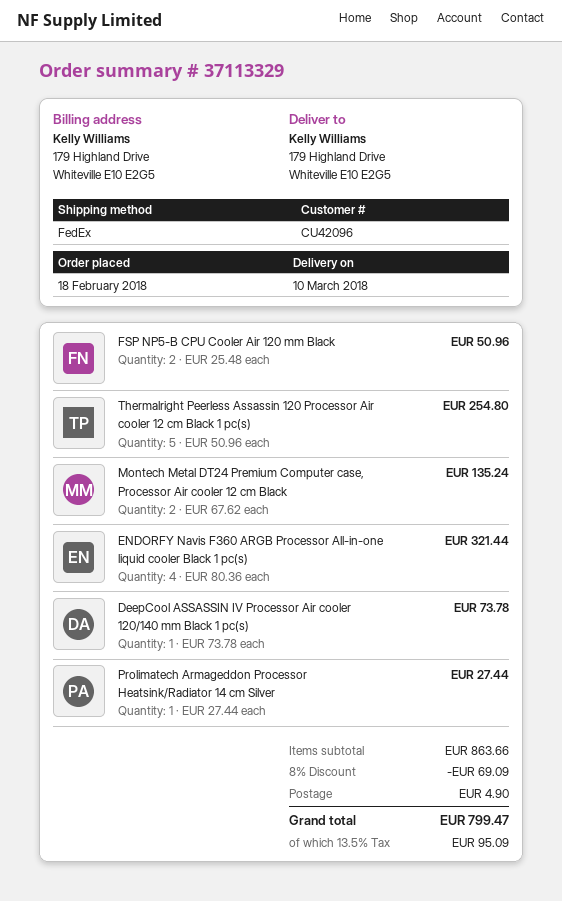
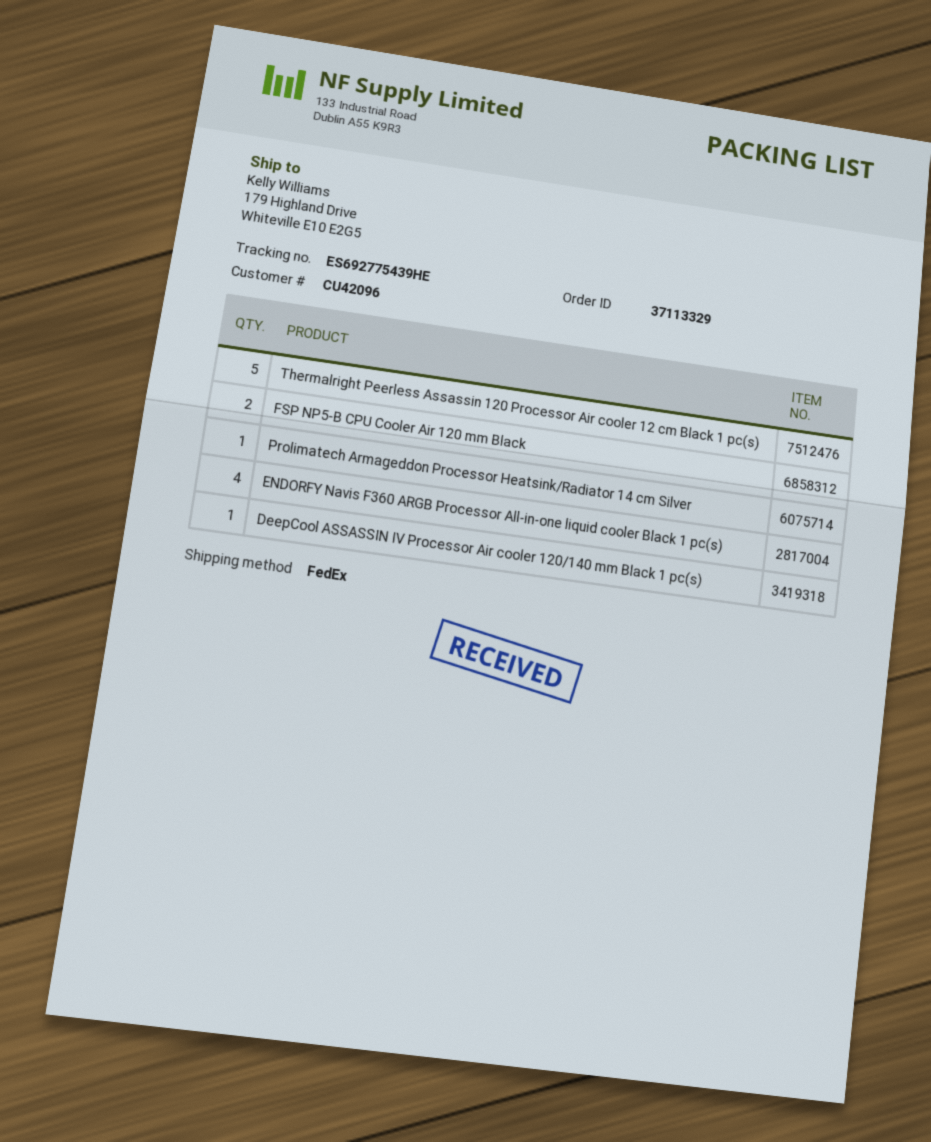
Montech Metal DT24 Premium Computer case, Processor Air cooler 12 cm Black: 2 -> none

